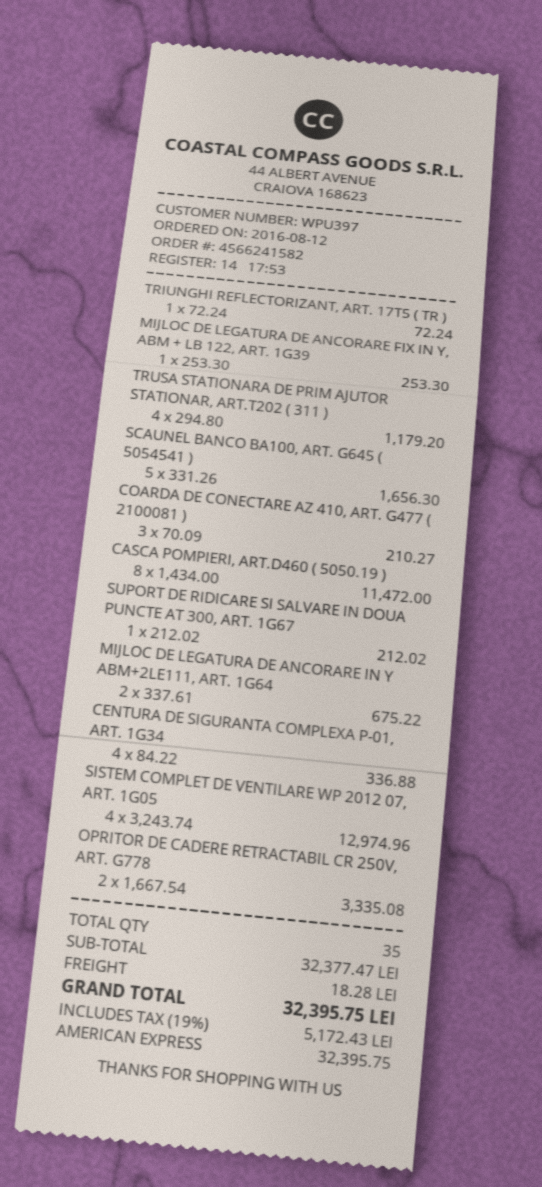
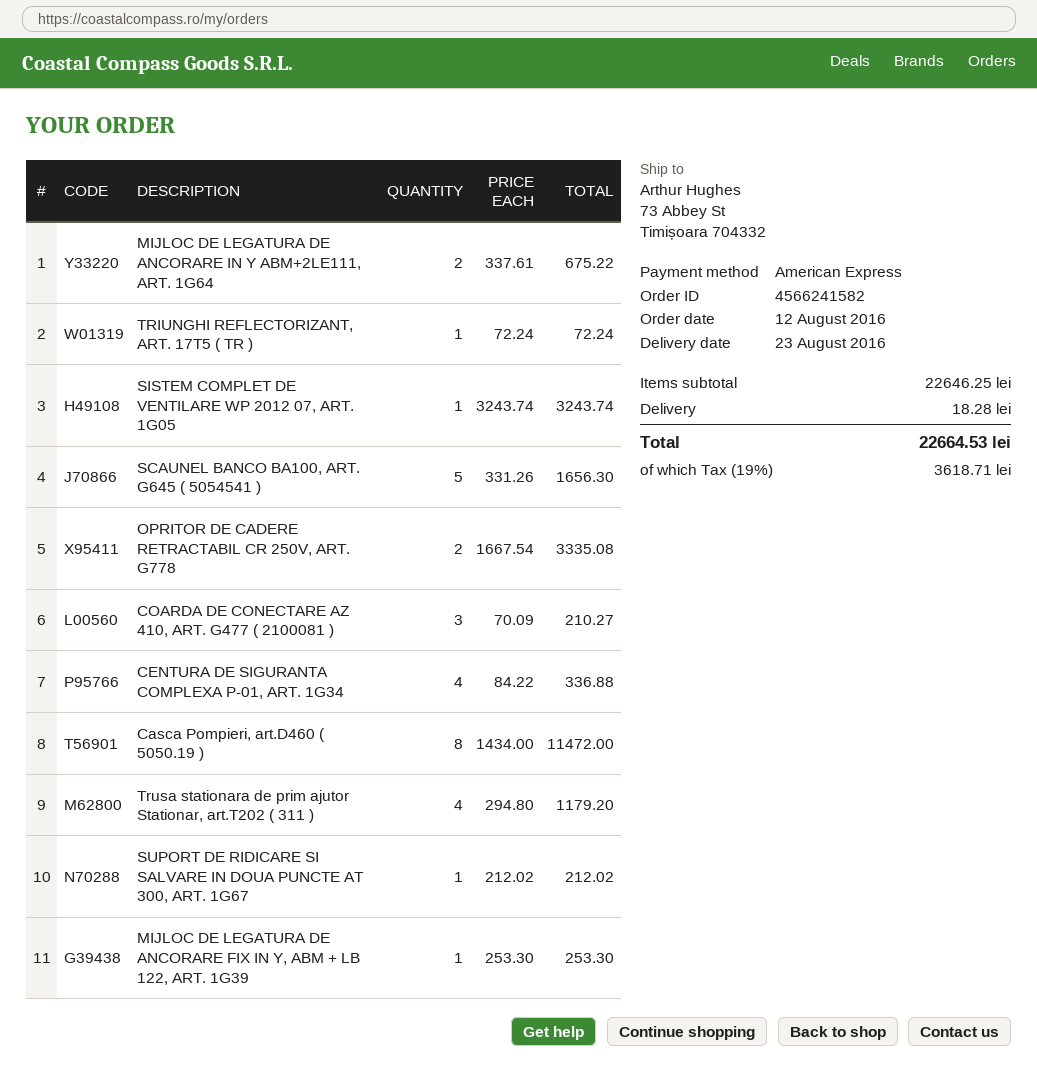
SISTEM COMPLET DE VENTILARE WP 2012 07, ART. 1G05: 4 x 3243.74 = 12974.96 -> 1 x 3243.74 = 3243.74
subtotal: 32377.47 -> 22646.25
tax: 19% = 5172.43 -> 19% = 3618.71
total: 32395.75 -> 22664.53

